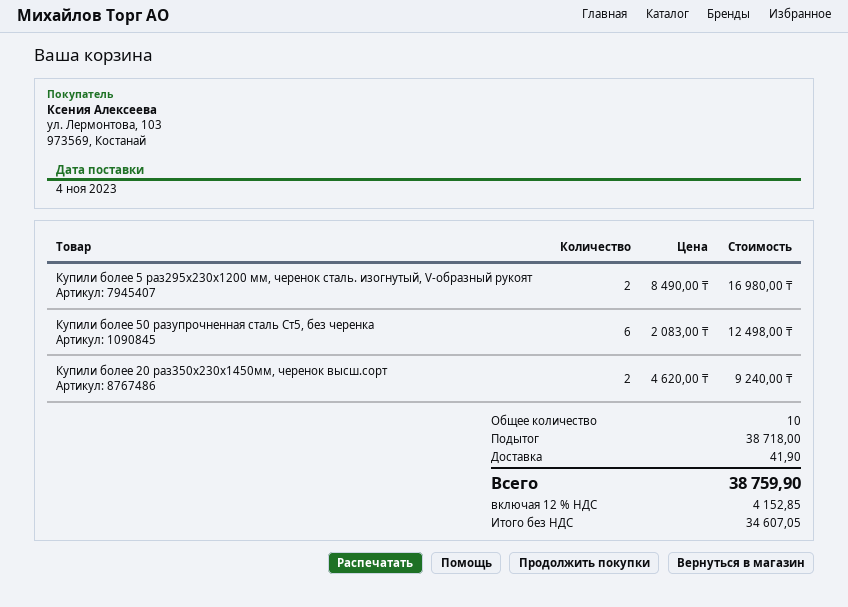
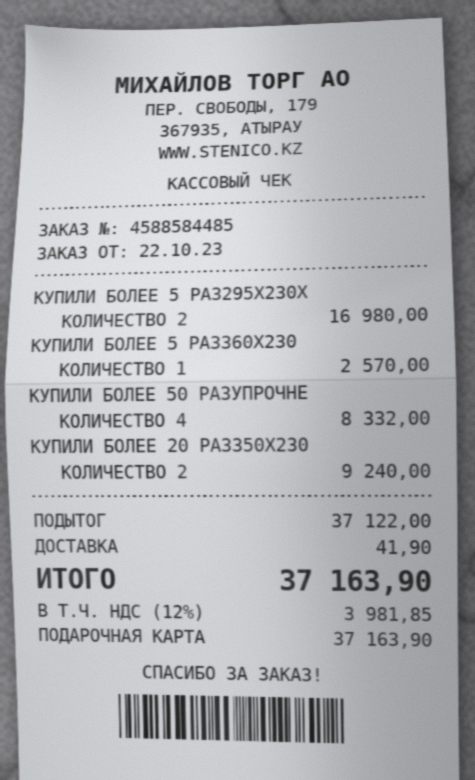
Купили более 50 разупрочненная сталь Ст5, без черенка: 6 for 12498.00 -> 4 for 8332.00
КУПИЛИ БОЛЕЕ 5 РАЗ360Х230: none -> 1 for 2570.00
subtotal: 38718.00 -> 37122.00
tax: 12% = 4152.85 -> 12% = 3981.85
total: 38759.90 -> 37163.90

